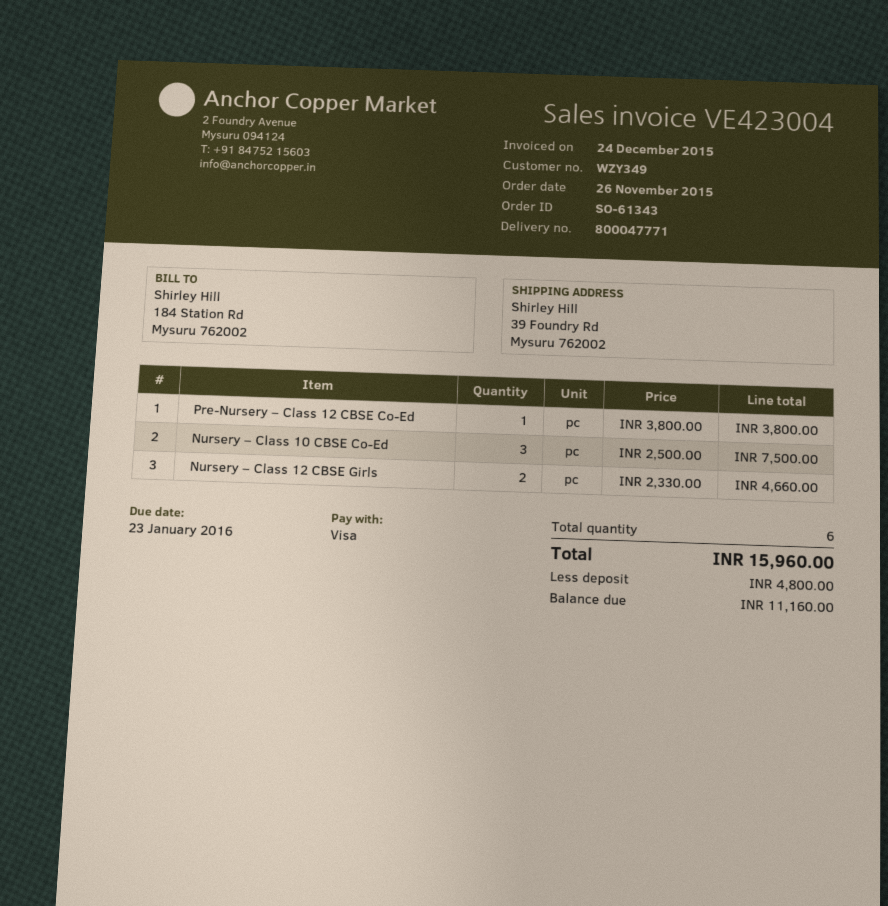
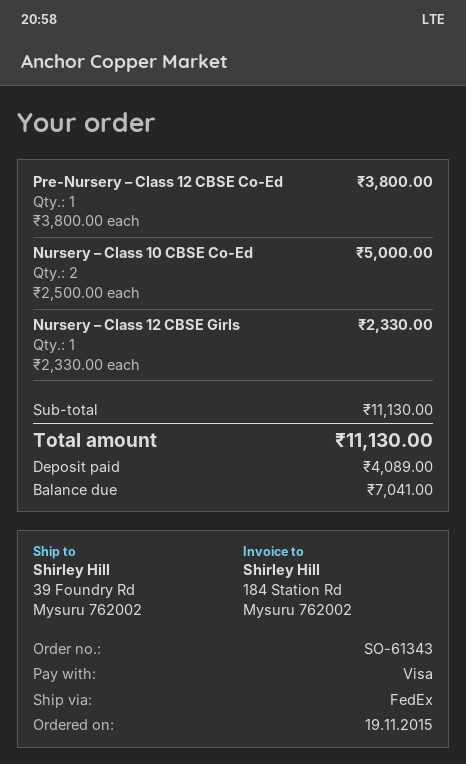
order date: 2015-11-26 -> 2015-11-19
Nursery – Class 10 CBSE Co-Ed: 3 x 2500.00 = 7500.00 -> 2 x 2500.00 = 5000.00
Nursery – Class 12 CBSE Girls: 2 x 2330.00 = 4660.00 -> 1 x 2330.00 = 2330.00
total: 15960.00 -> 11130.00
deposit: 4800.00 -> 4089.00
balance: 11160.00 -> 7041.00

